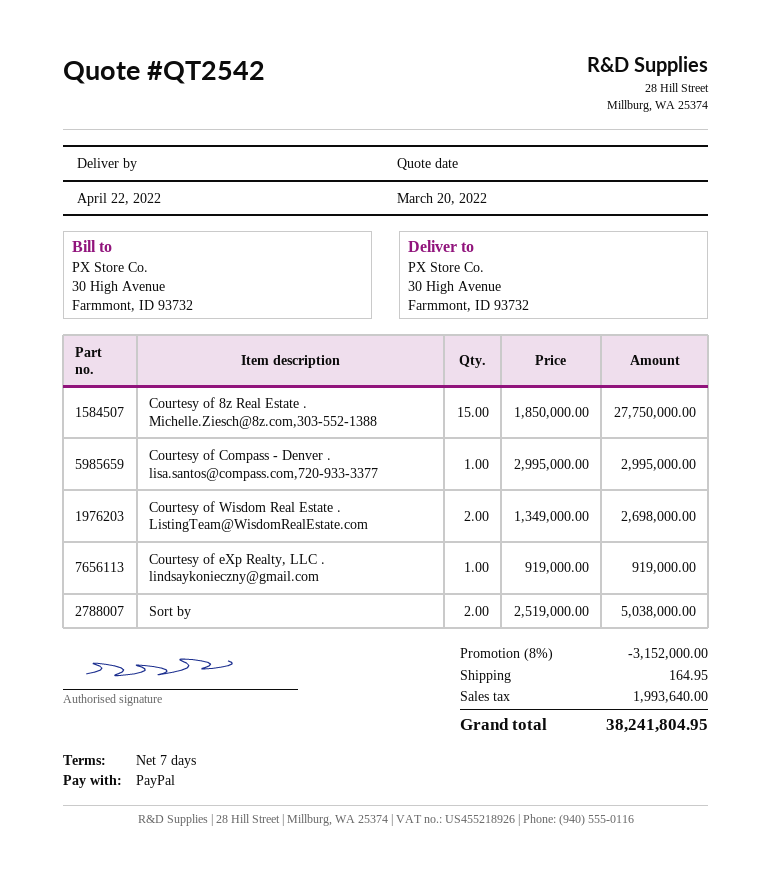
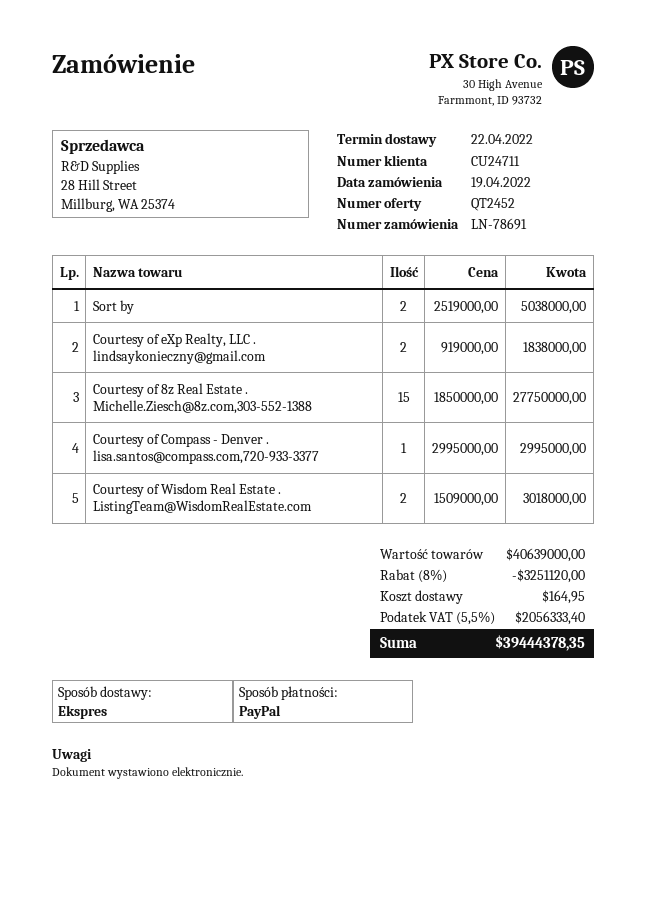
quote number: QT2542 -> QT2452
Courtesy of Wisdom Real Estate . ListingTeam@WisdomRealEstate.com: 2 x 1349000.00 = 2698000.00 -> 2 x 1509000.00 = 3018000.00
Courtesy of eXp Realty, LLC . lindsaykonieczny@gmail.com: 1 x 919000.00 = 919000.00 -> 2 x 919000.00 = 1838000.00
discount: 8% = 3152000.00 -> 8% = 3251120.00
tax: 1993640.00 -> 2056333.40
total: 38241804.95 -> 39444378.35

